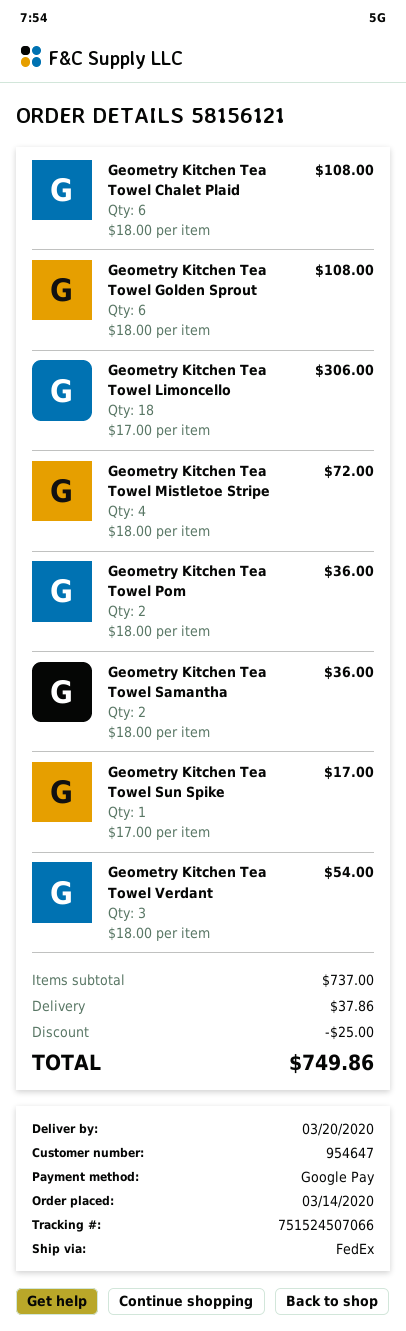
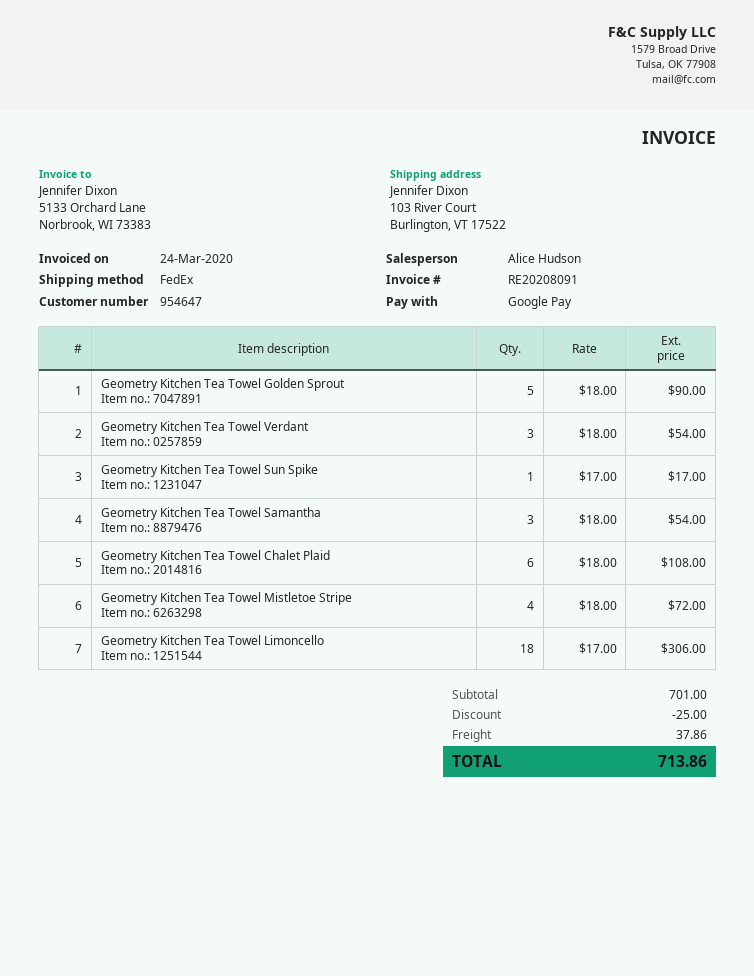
Geometry Kitchen Tea Towel Golden Sprout: 6 x 18.00 = 108.00 -> 5 x 18.00 = 90.00
Geometry Kitchen Tea Towel Pom: 2 x 18.00 = 36.00 -> none
Geometry Kitchen Tea Towel Samantha: 2 x 18.00 = 36.00 -> 3 x 18.00 = 54.00
subtotal: 737.00 -> 701.00
total: 749.86 -> 713.86

